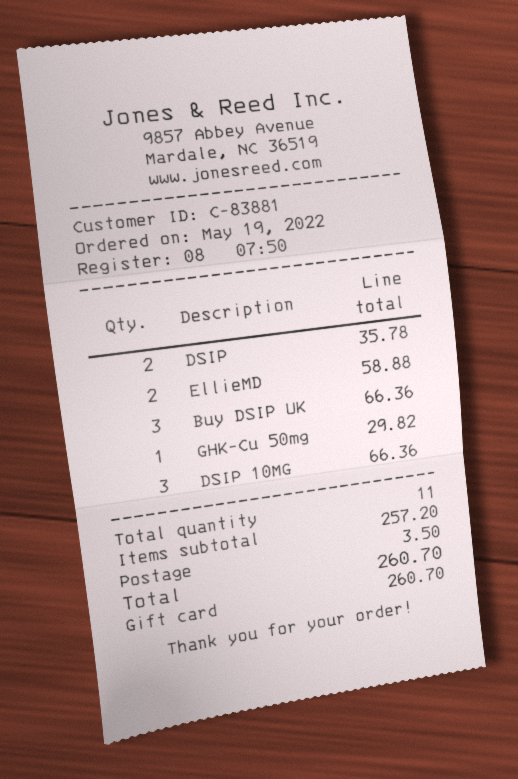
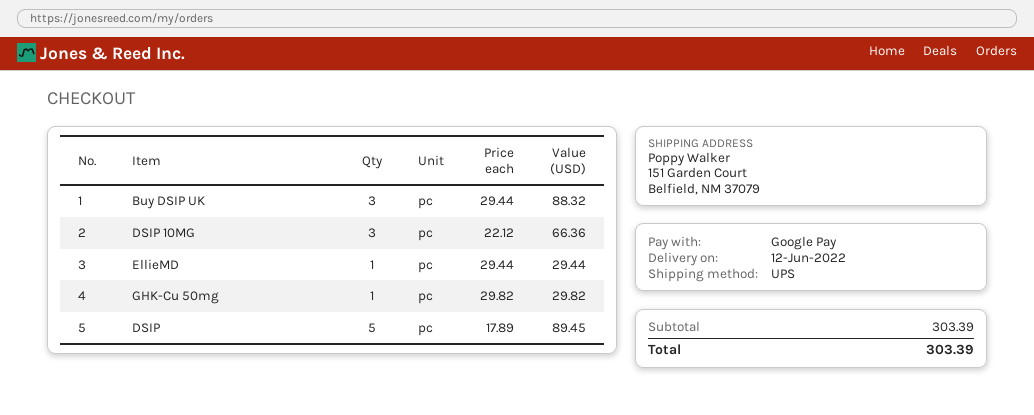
payment method: gift card -> Google Pay
DSIP: 2 for 35.78 -> 5 for 89.45
EllieMD: 2 for 58.88 -> 1 for 29.44
Buy DSIP UK: 3 for 66.36 -> 3 for 88.32
subtotal: 257.20 -> 303.39
shipping: 3.50 -> none
total: 260.70 -> 303.39

